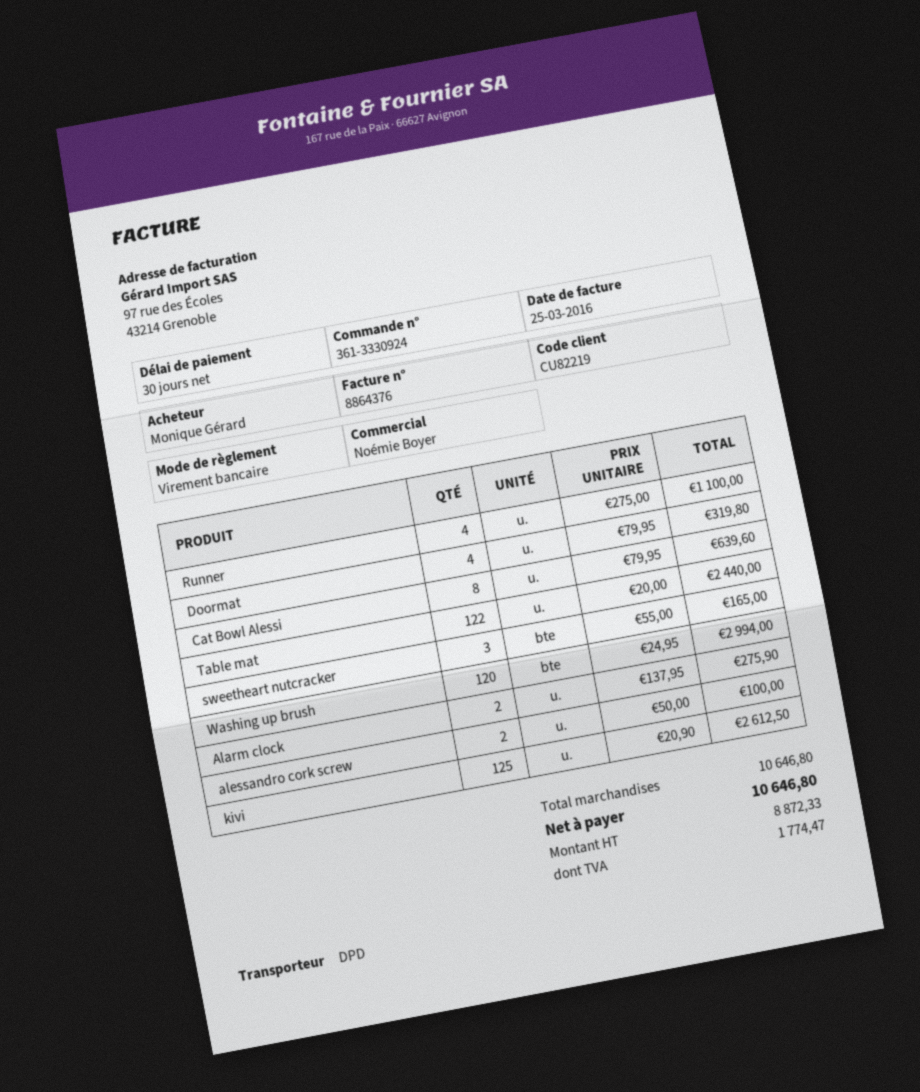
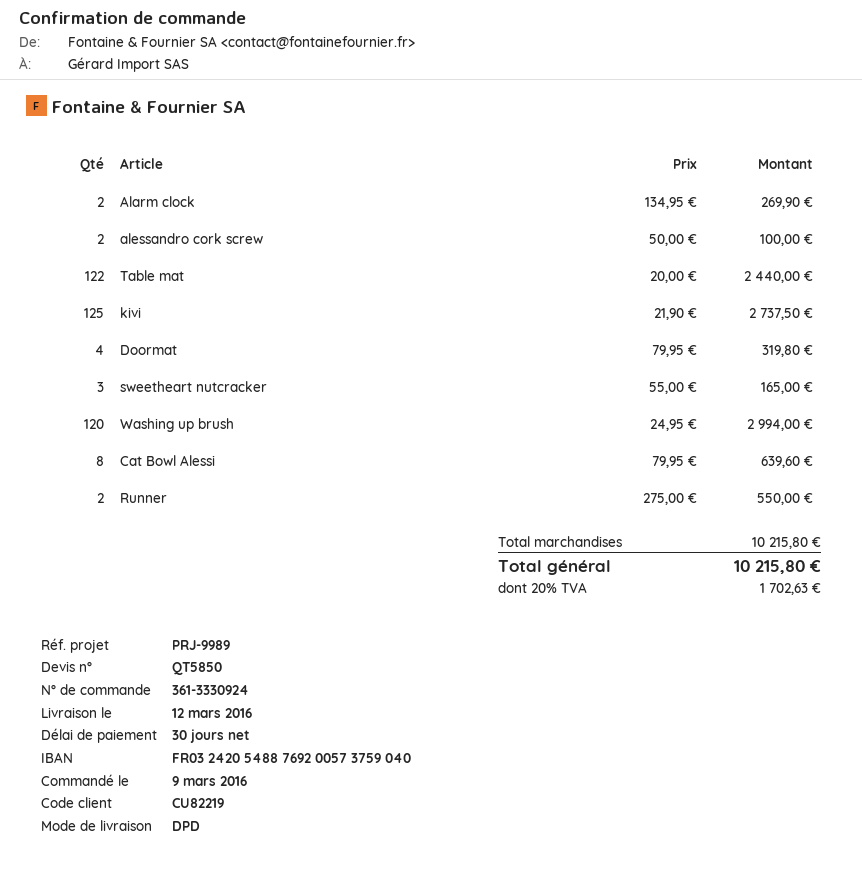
Runner: 4 x 275.00 = 1100.00 -> 2 x 275.00 = 550.00
Alarm clock: 2 x 137.95 = 275.90 -> 2 x 134.95 = 269.90
kivi: 125 x 20.90 = 2612.50 -> 125 x 21.90 = 2737.50
subtotal: 10646.80 -> 10215.80
tax: 1774.47 -> 1702.63
total: 10646.80 -> 10215.80

